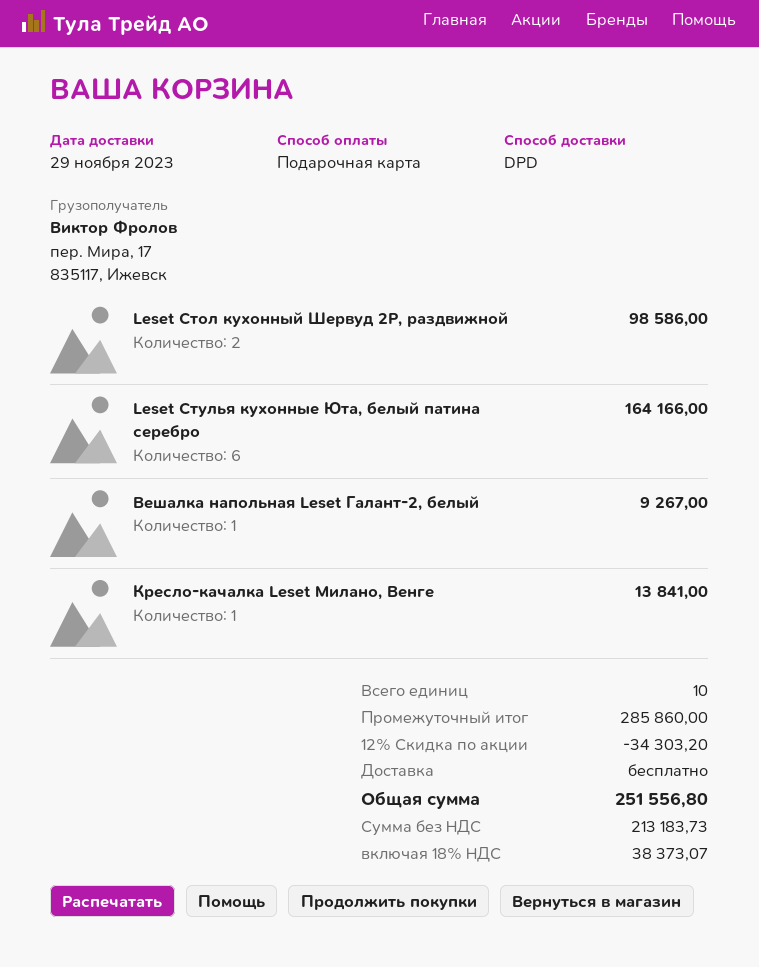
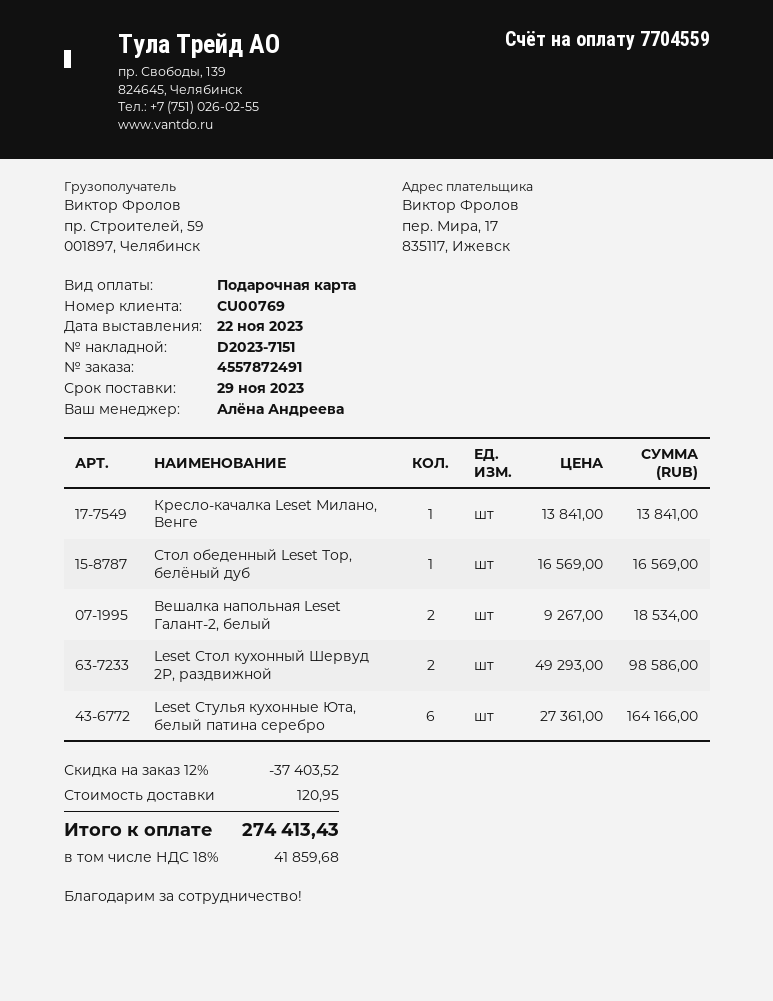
ship to: пер. Мира, 17, 835117, Ижевск -> пр. Строителей, 59, 001897, Челябинск
Вешалка напольная Leset Галант-2, белый: 1 for 9267.00 -> 2 for 18534.00
Стол обеденный Leset Тор, белёный дуб: none -> 1 for 16569.00
discount: 12% = 34303.20 -> 12% = 37403.52
shipping: 0.00 -> 120.95
tax: 18% = 38373.07 -> 18% = 41859.68
total: 251556.80 -> 274413.43

